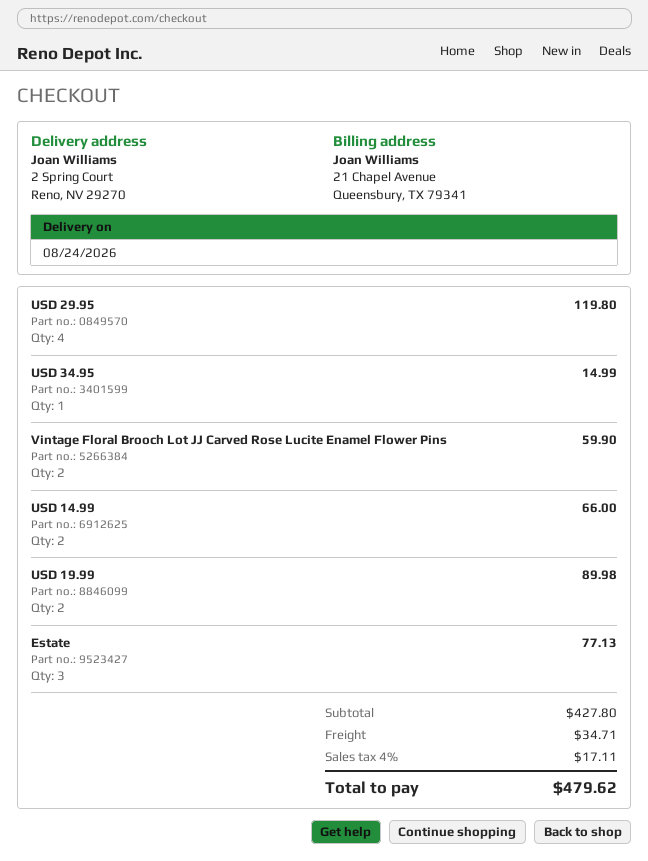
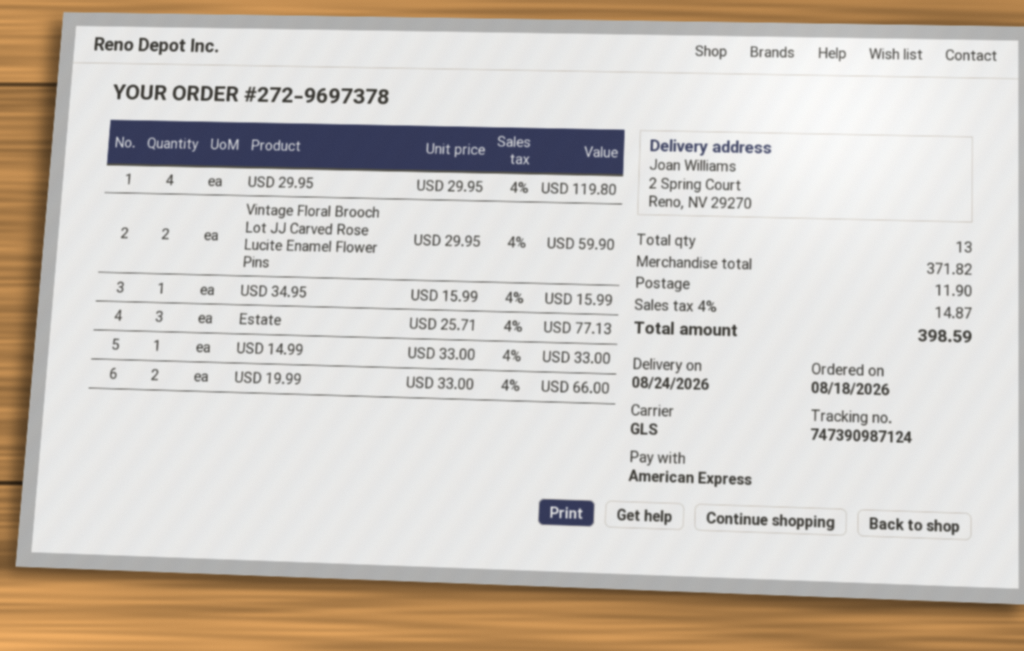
USD 34.95: 1 for 14.99 -> 1 for 15.99
USD 14.99: 2 for 66.00 -> 1 for 33.00
USD 19.99: 2 for 89.98 -> 2 for 66.00
subtotal: 427.80 -> 371.82
shipping: 34.71 -> 11.90
tax: 4% = 17.11 -> 4% = 14.87
total: 479.62 -> 398.59

